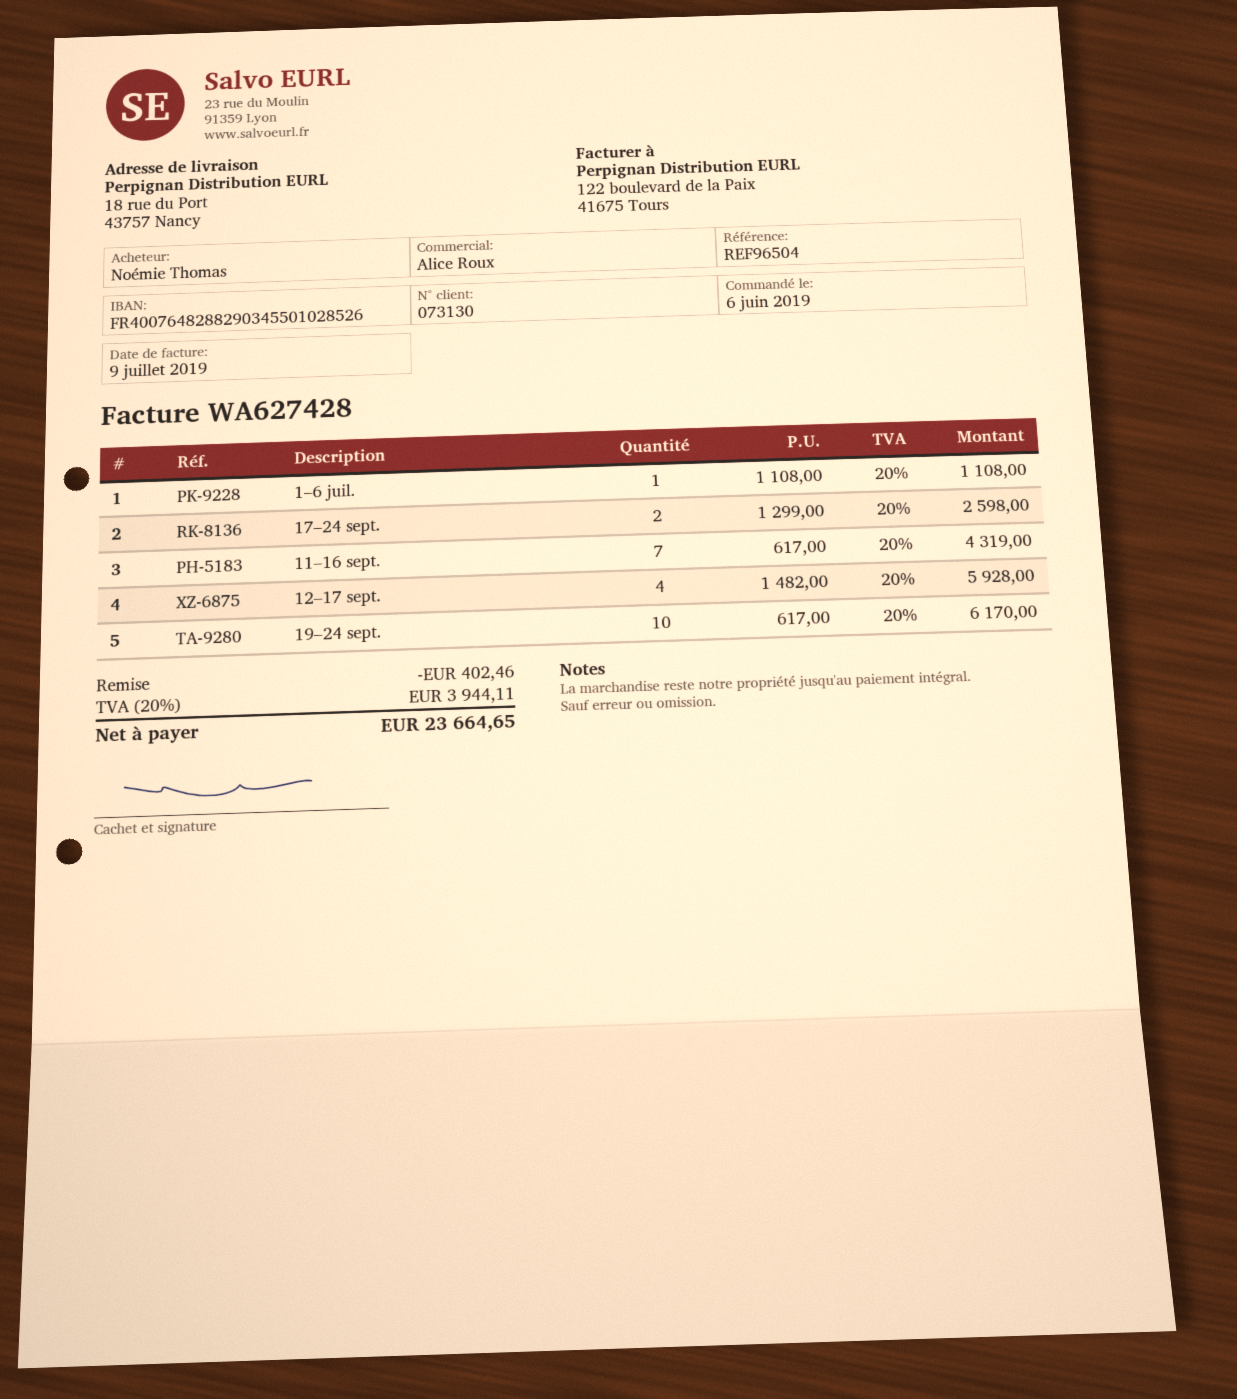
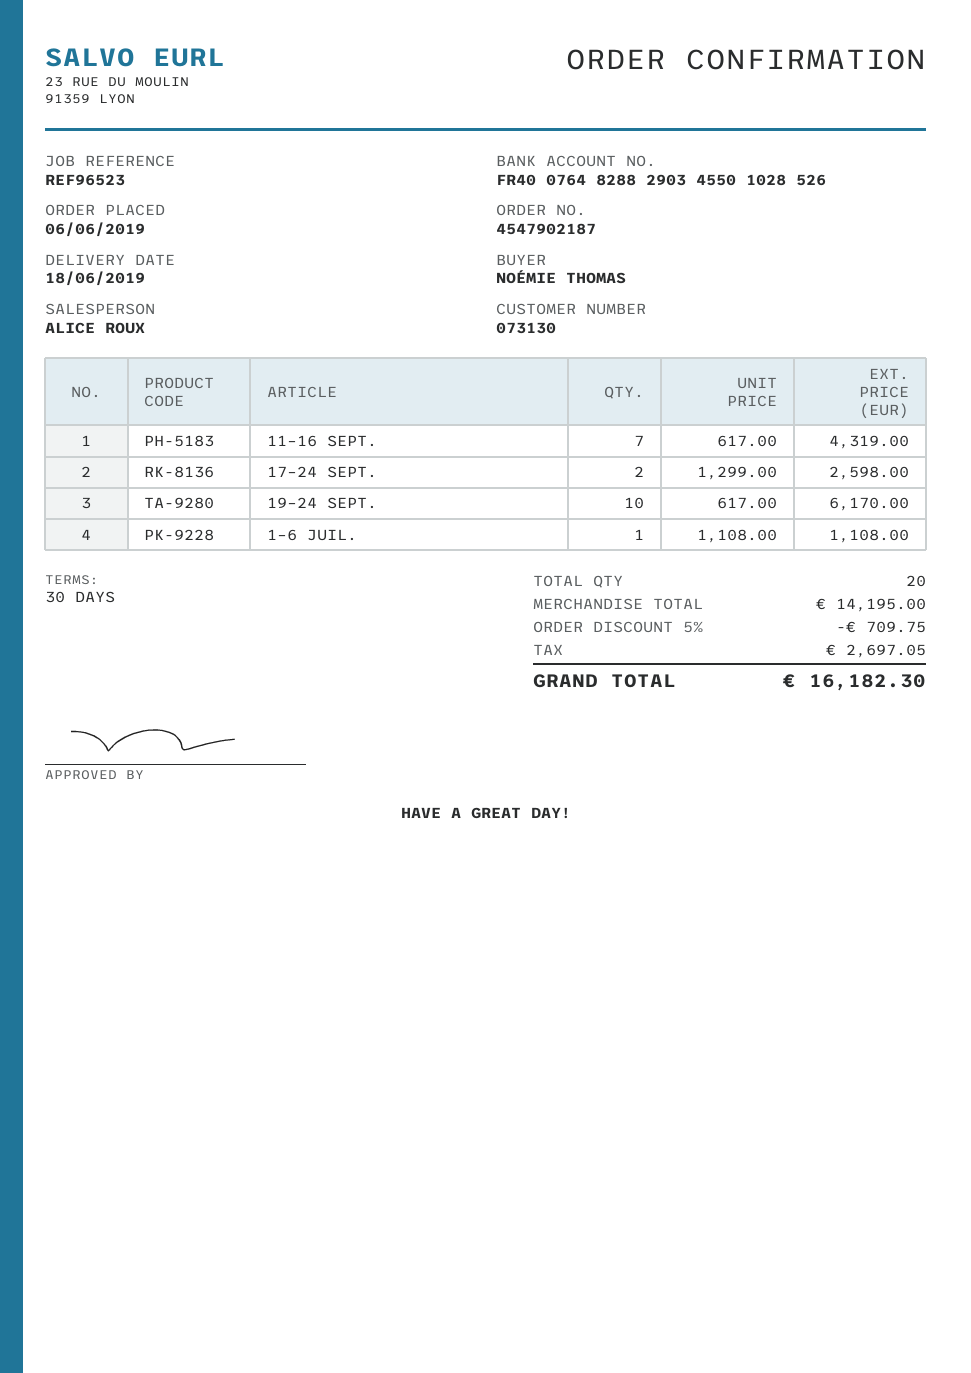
reference: REF96504 -> REF96523
12–17 sept.: 4 x 1482.00 = 5928.00 -> none
discount: 402.46 -> 709.75
tax: 3944.11 -> 2697.05
total: 23664.65 -> 16182.30

